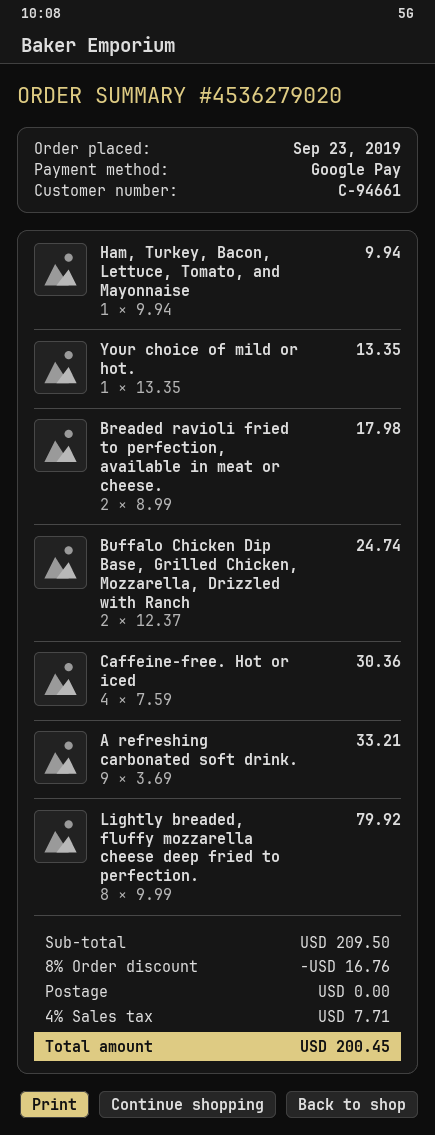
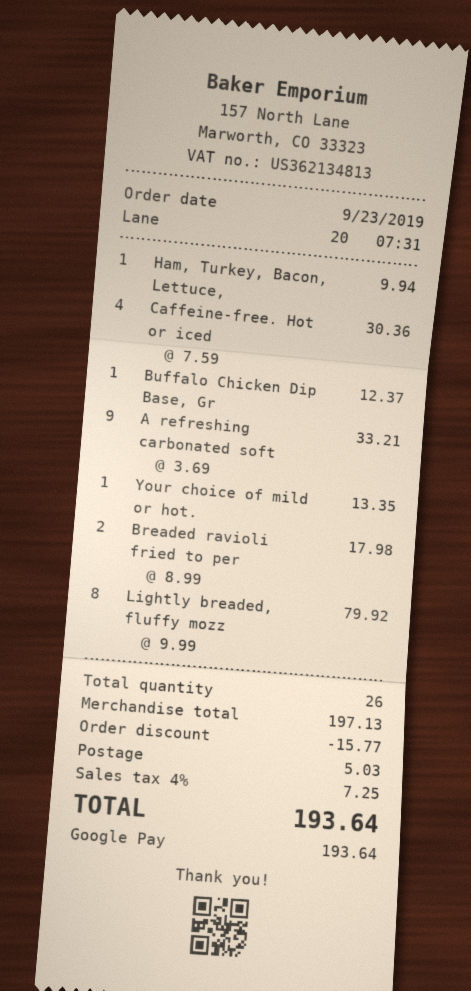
Buffalo Chicken Dip Base, Grilled Chicken, Mozzarella, Drizzled with Ranch: 2 x 12.37 = 24.74 -> 1 x 12.37 = 12.37
subtotal: 209.50 -> 197.13
discount: 16.76 -> 15.77
shipping: 0.00 -> 5.03
tax: 4% = 7.71 -> 4% = 7.25
total: 200.45 -> 193.64

